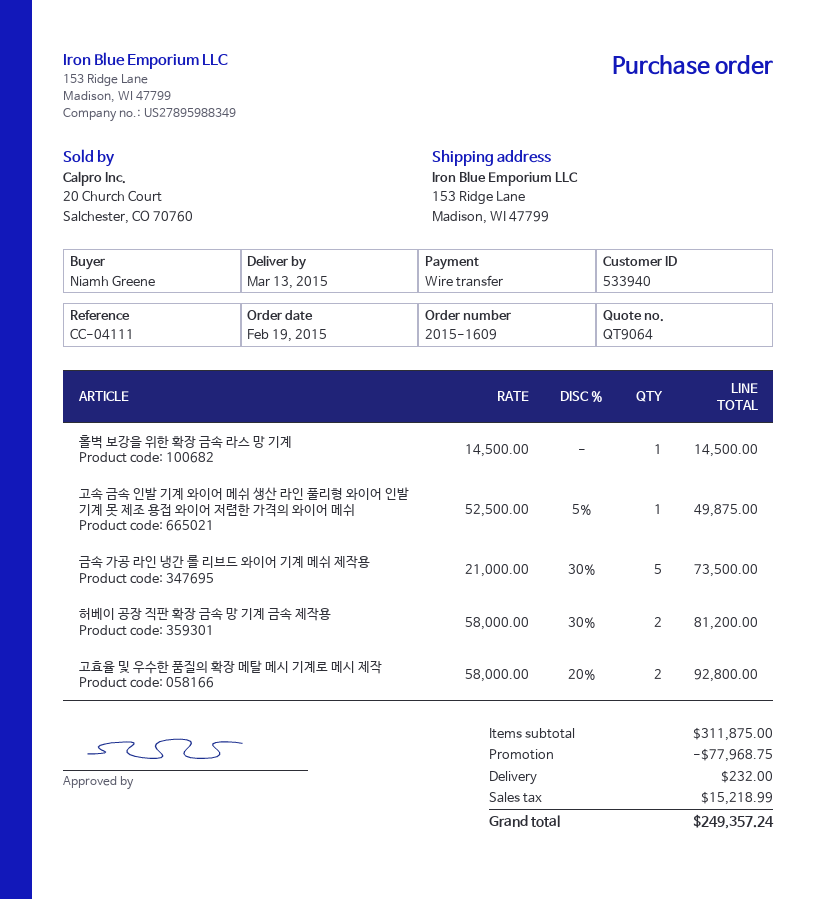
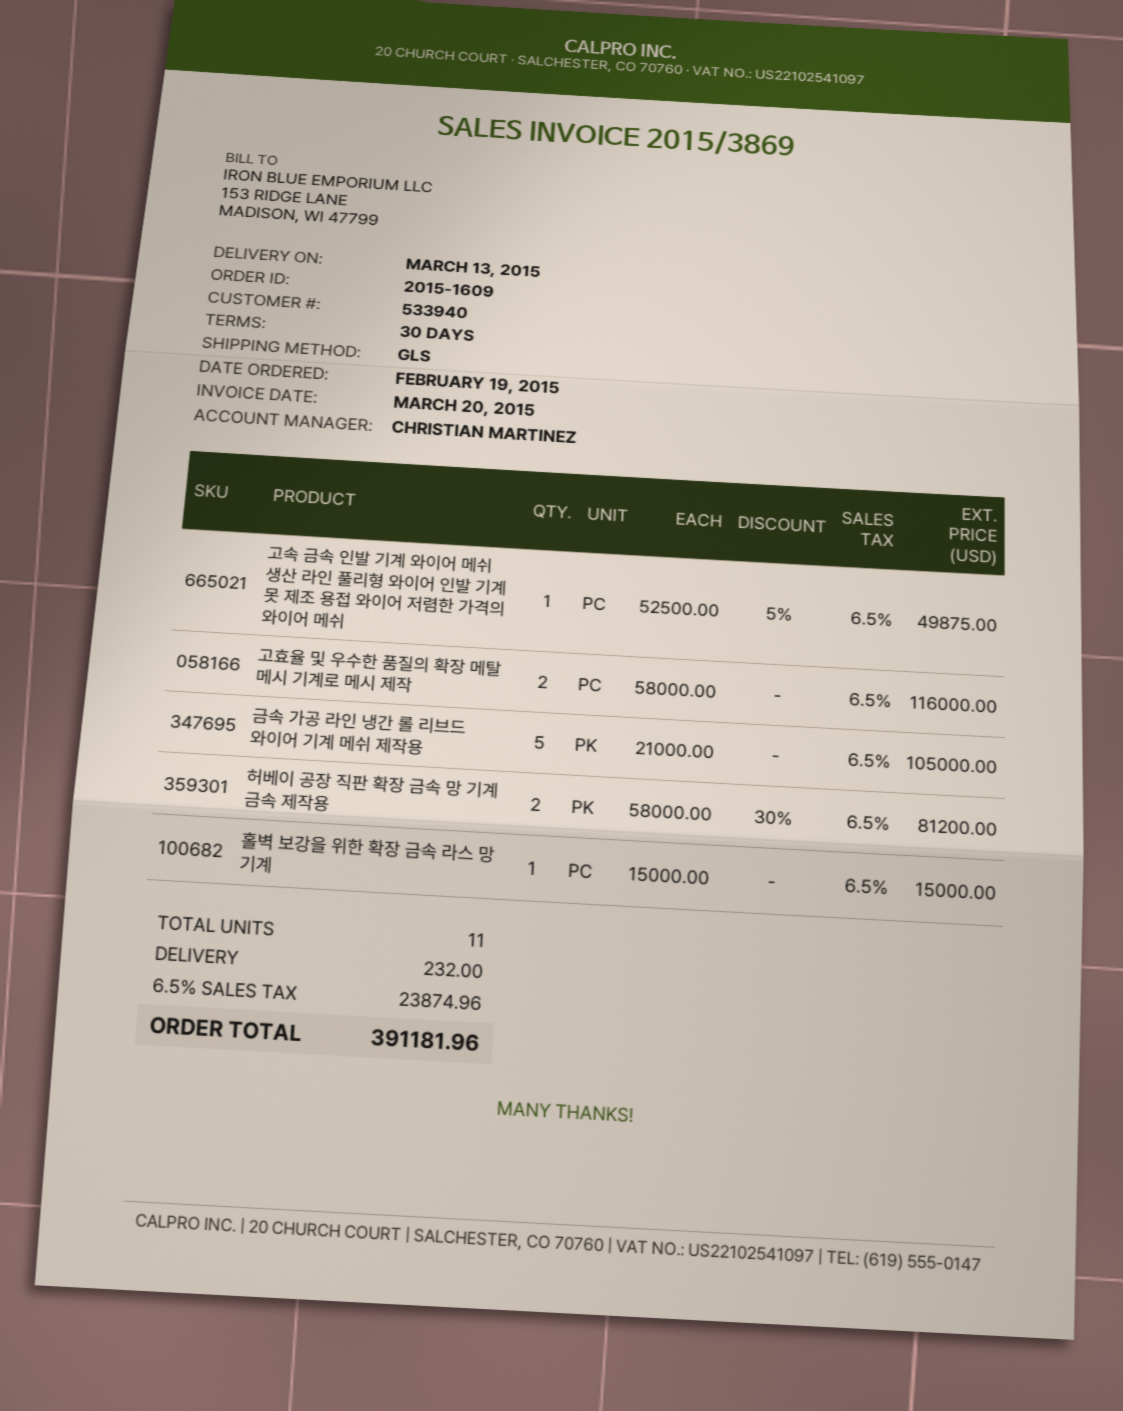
홀벽 보강을 위한 확장 금속 라스 망 기계: 1 x 14500.00 = 14500.00 -> 1 x 15000.00 = 15000.00
금속 가공 라인 냉간 롤 리브드 와이어 기계 메쉬 제작용: 5 x 21000.00 - 30% = 73500.00 -> 5 x 21000.00 = 105000.00
고효율 및 우수한 품질의 확장 메탈 메시 기계로 메시 제작: 2 x 58000.00 - 20% = 92800.00 -> 2 x 58000.00 = 116000.00
discount: 77968.75 -> none
tax: 15218.99 -> 23874.96
total: 249357.24 -> 391181.96

